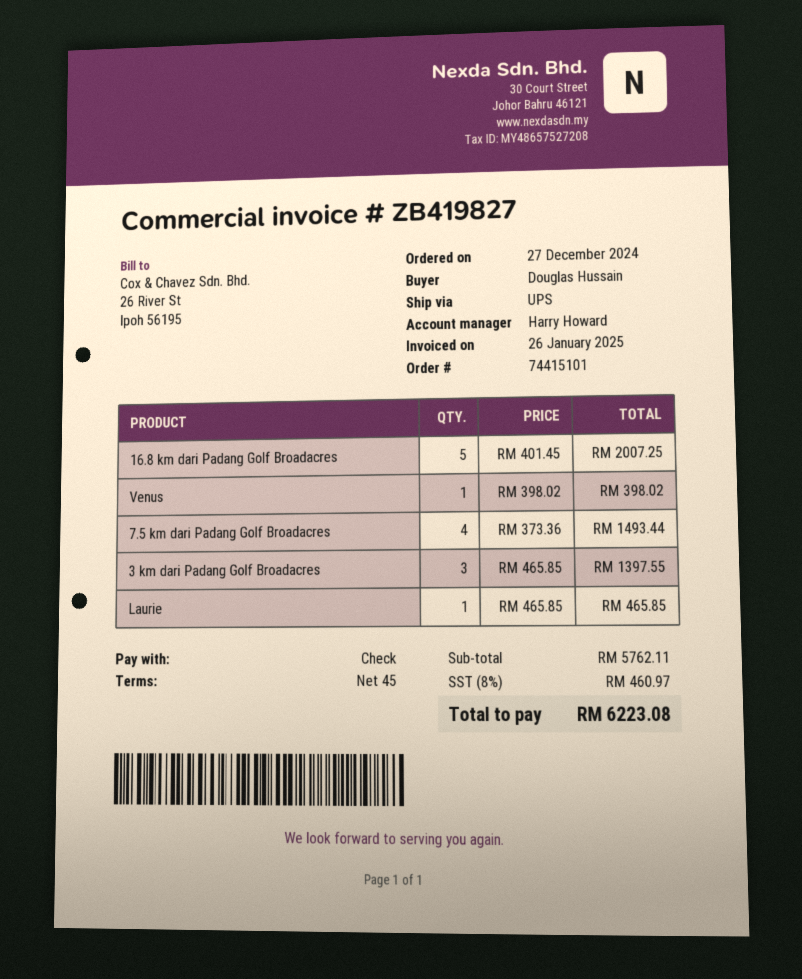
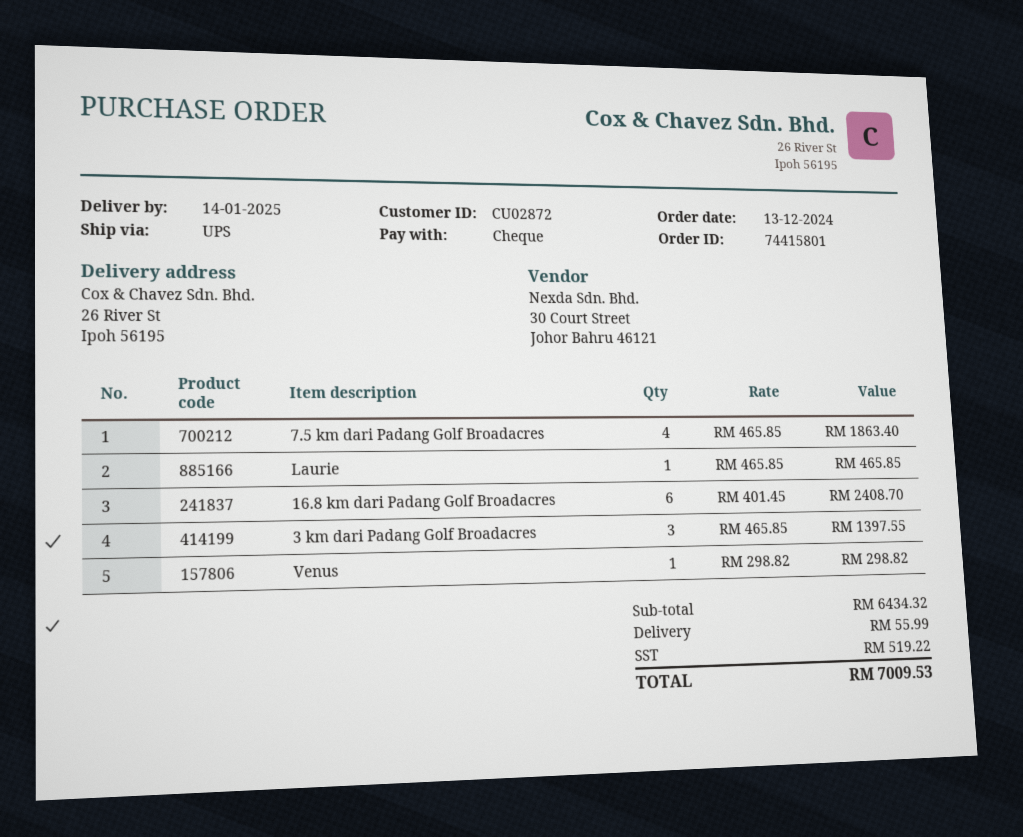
order number: 74415101 -> 74415801
order date: 2024-12-27 -> 2024-12-13
16.8 km dari Padang Golf Broadacres: 5 x 401.45 = 2007.25 -> 6 x 401.45 = 2408.70
Venus: 1 x 398.02 = 398.02 -> 1 x 298.82 = 298.82
7.5 km dari Padang Golf Broadacres: 4 x 373.36 = 1493.44 -> 4 x 465.85 = 1863.40
subtotal: 5762.11 -> 6434.32
shipping: none -> 55.99
tax: 460.97 -> 519.22
total: 6223.08 -> 7009.53

